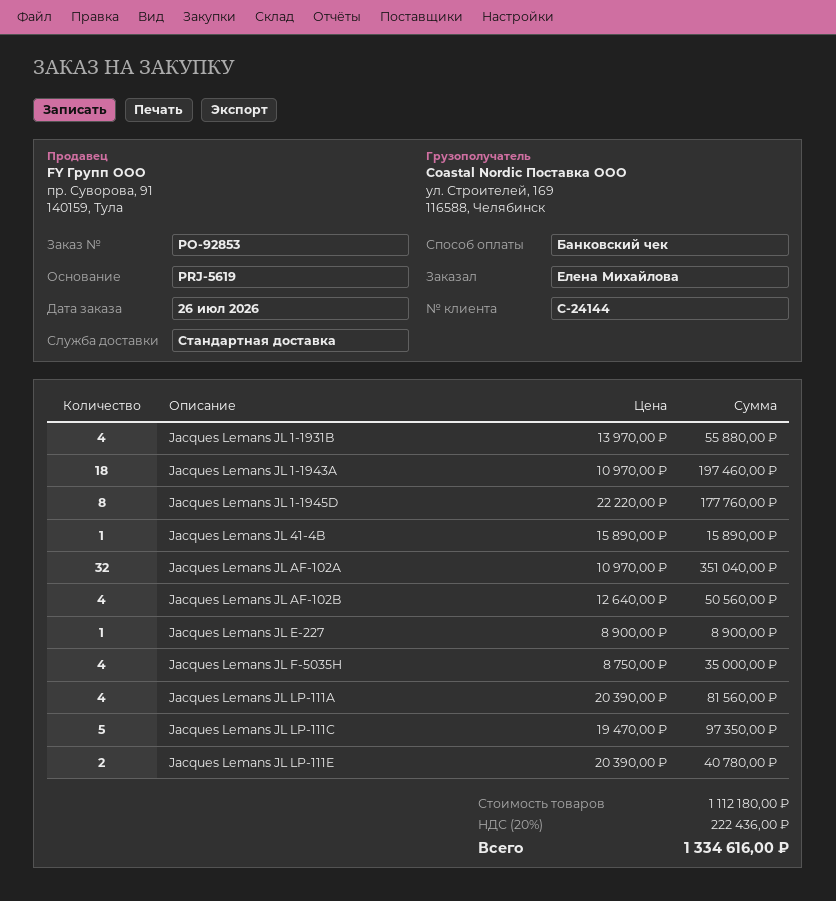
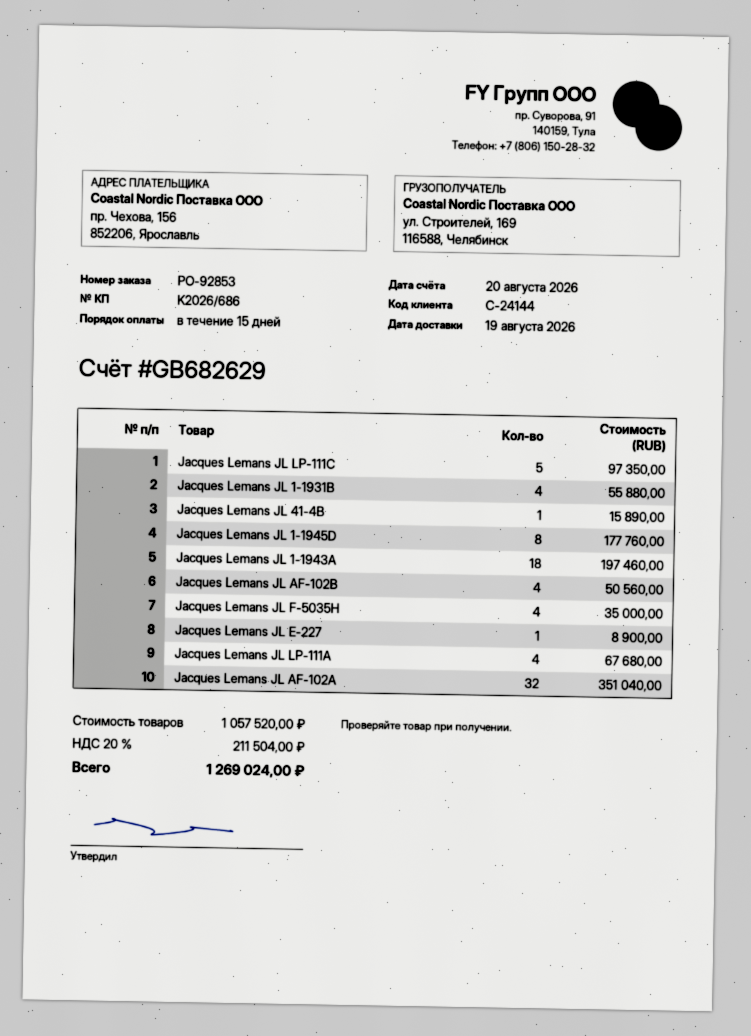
Jacques Lemans JL LP-111A: 4 for 81560.00 -> 4 for 67680.00
Jacques Lemans JL LP-111E: 2 for 40780.00 -> none
subtotal: 1112180.00 -> 1057520.00
tax: 20% = 222436.00 -> 20% = 211504.00
total: 1334616.00 -> 1269024.00

